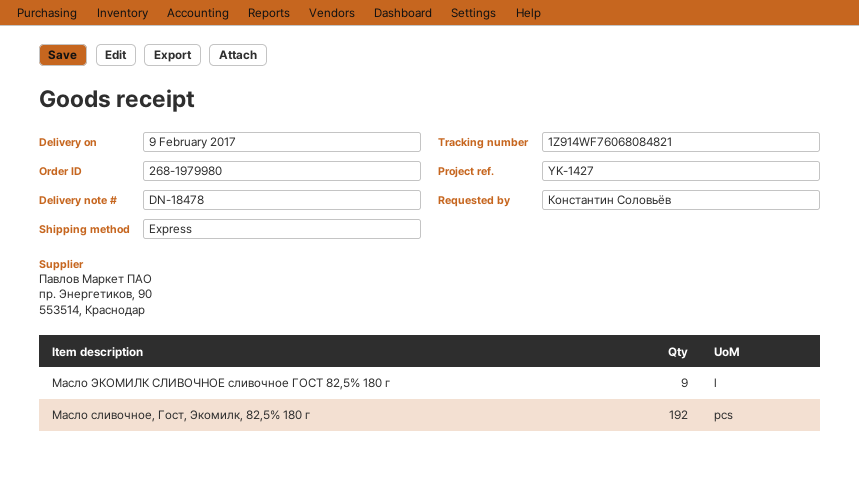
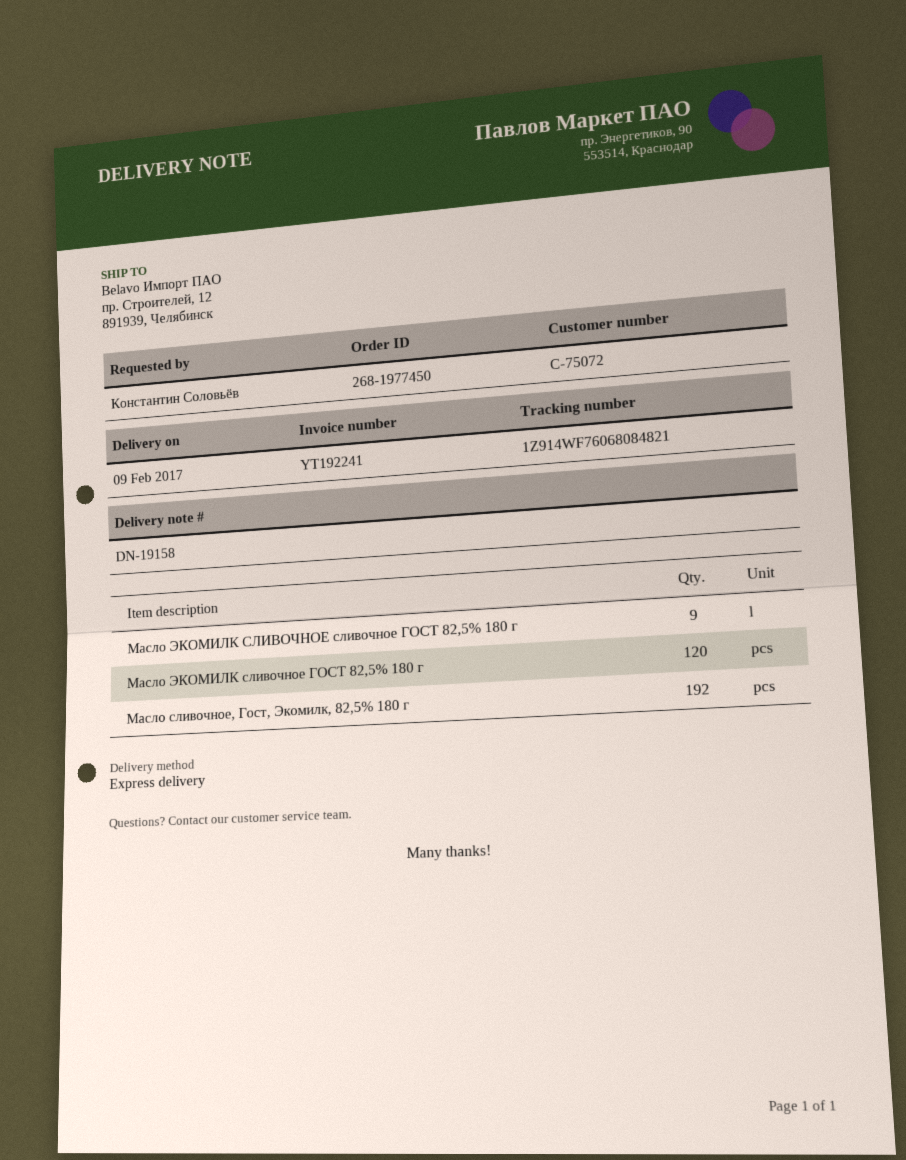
order number: 268-1979980 -> 268-1977450
delivery note number: DN-18478 -> DN-19158
Масло ЭКОМИЛК сливочное ГОСТ 82,5% 180 г: none -> 120

